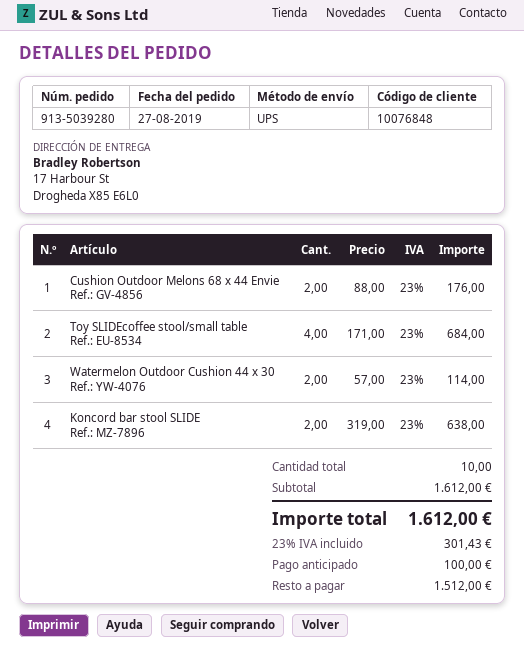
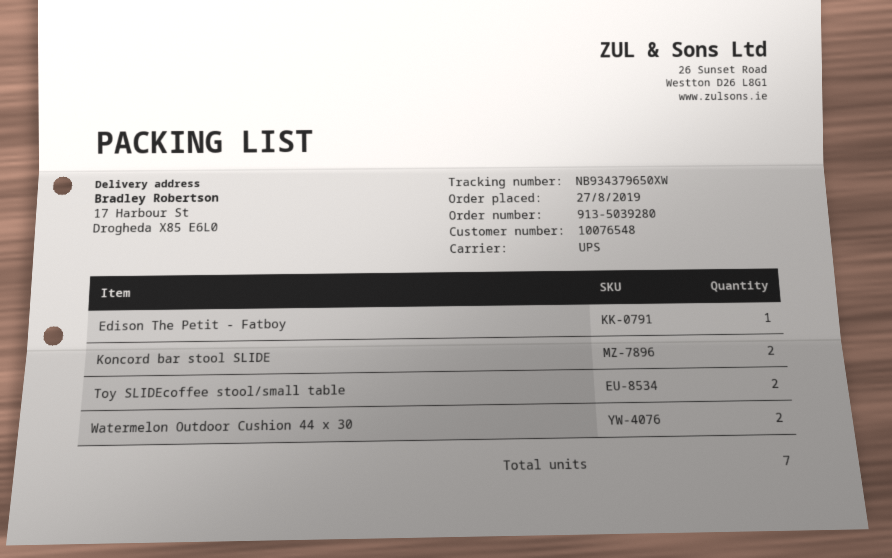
customer number: 10076848 -> 10076548
Cushion Outdoor Melons 68 x 44 Envie: 2 -> none
Toy SLIDEcoffee stool/small table: 4 -> 2
Edison The Petit - Fatboy: none -> 1
total quantity: 10 -> 7

